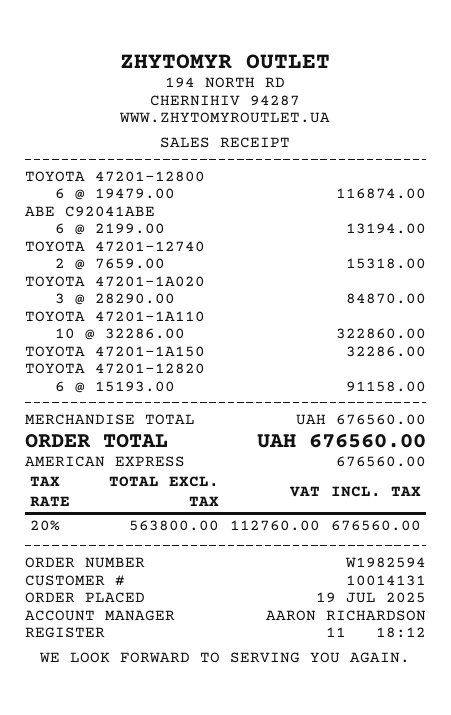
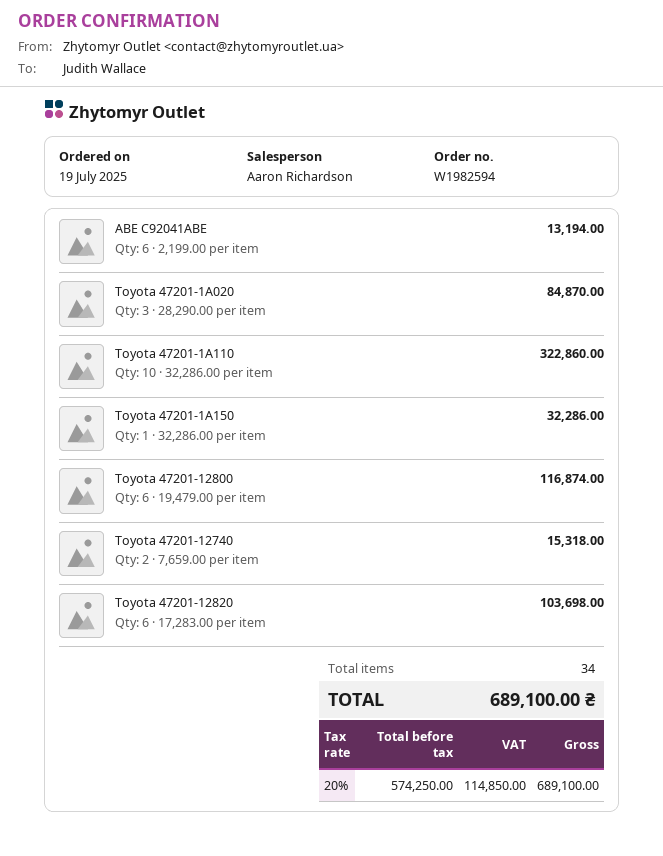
TOYOTA 47201-12820: 6 x 15193.00 = 91158.00 -> 6 x 17283.00 = 103698.00
net: 563800.00 -> 574250.00
tax: 20% = 112760.00 -> 20% = 114850.00
total: 676560.00 -> 689100.00

